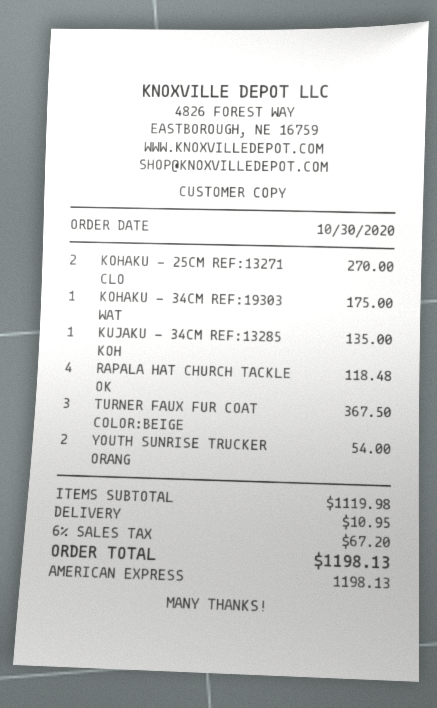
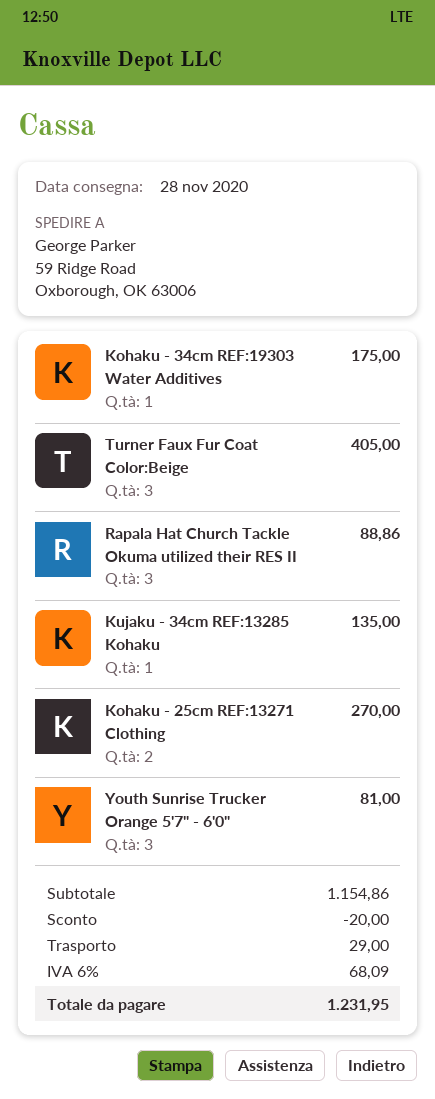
RAPALA HAT CHURCH TACKLE OK: 4 for 118.48 -> 3 for 88.86
TURNER FAUX FUR COAT COLOR:BEIGE: 3 for 367.50 -> 3 for 405.00
YOUTH SUNRISE TRUCKER ORANG: 2 for 54.00 -> 3 for 81.00
subtotal: 1119.98 -> 1154.86
discount: none -> 20.00
shipping: 10.95 -> 29.00
tax: 6% = 67.20 -> 6% = 68.09
total: 1198.13 -> 1231.95

